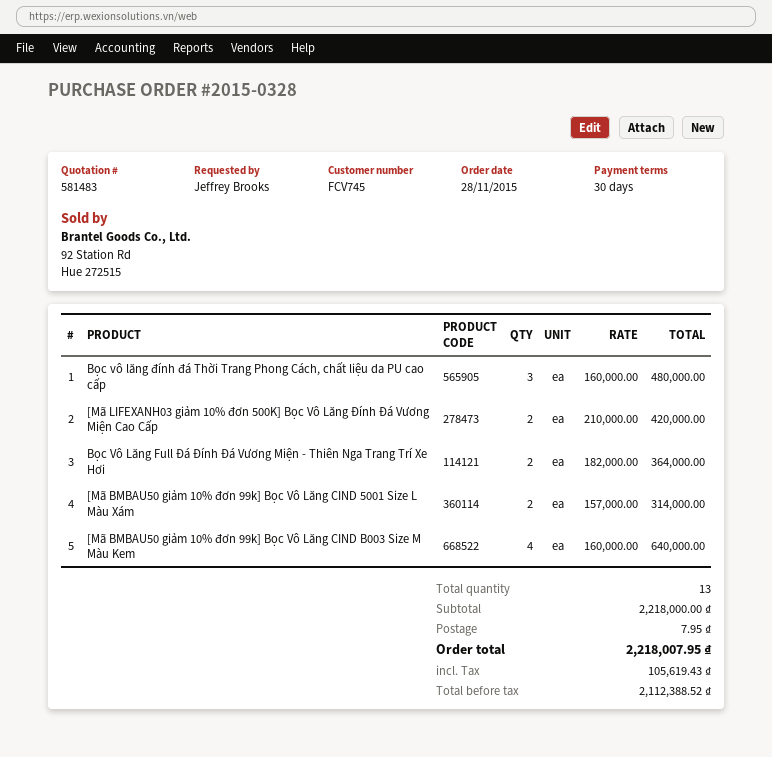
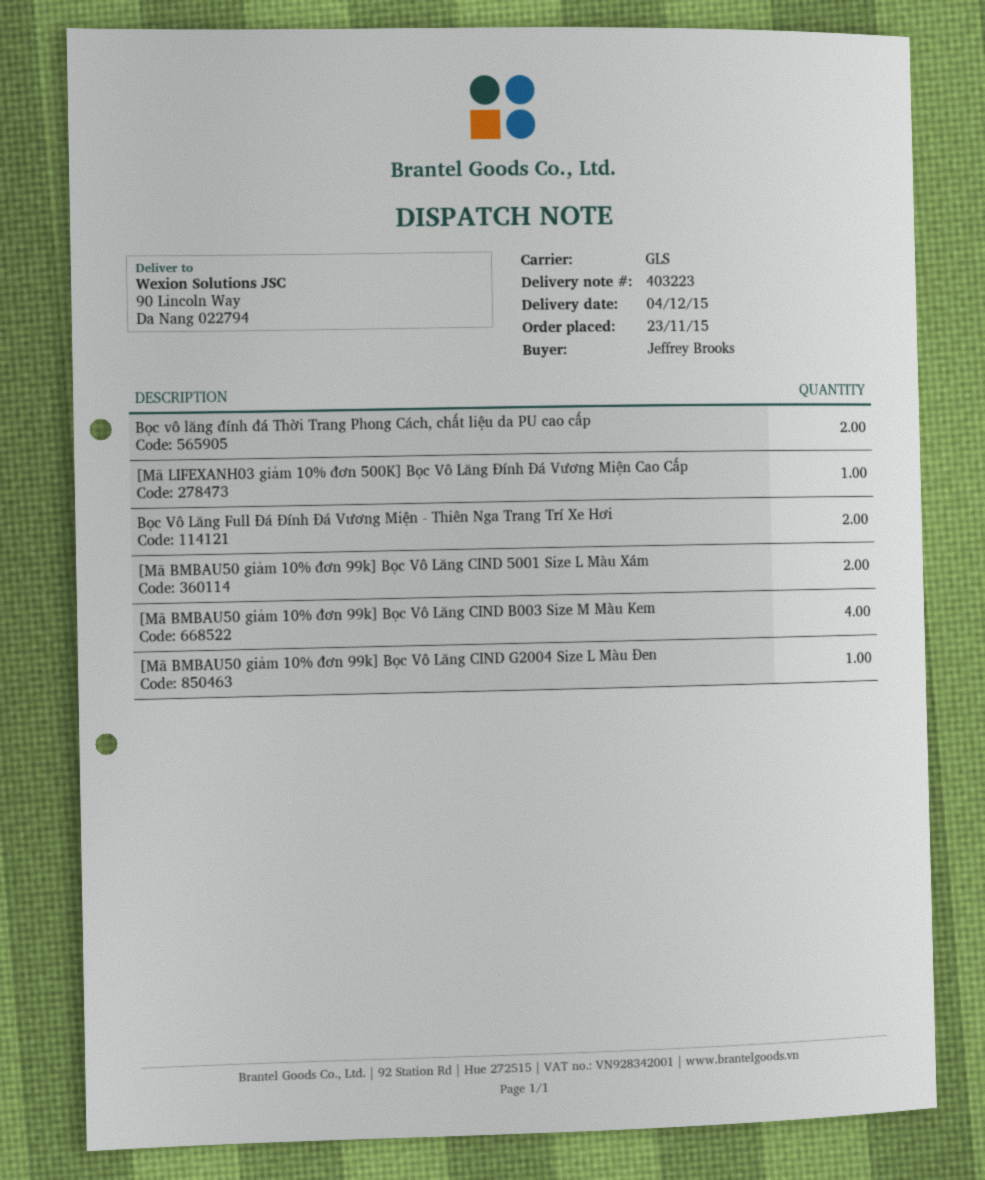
order date: 2015-11-28 -> 2015-11-23
Bọc vô lăng đính đá Thời Trang Phong Cách, chất liệu da PU cao cấp: 3 -> 2
[Mã LIFEXANH03 giảm 10% đơn 500K] Bọc Vô Lăng Đính Đá Vương Miện Cao Cấp: 2 -> 1
[Mã BMBAU50 giảm 10% đơn 99k] Bọc Vô Lăng CIND G2004 Size L Màu Đen: none -> 1

